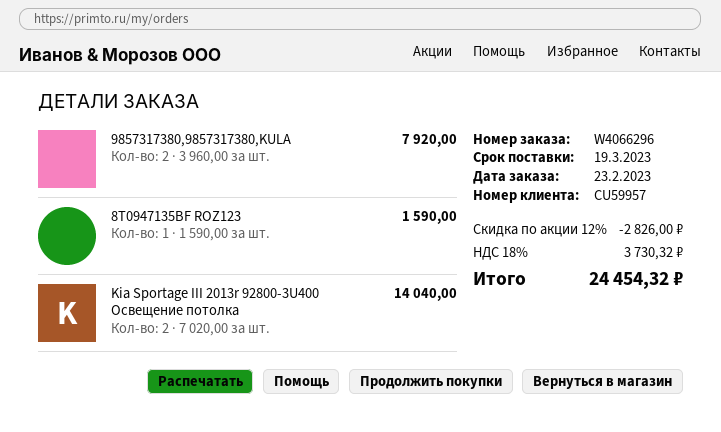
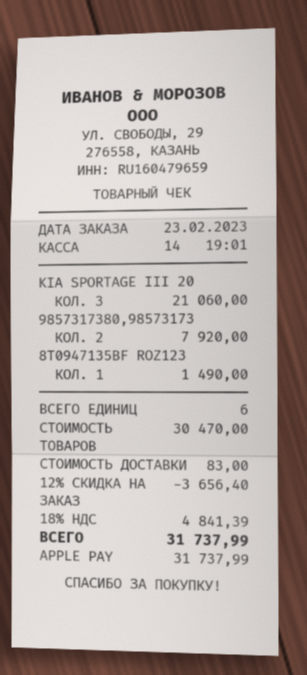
8T0947135BF ROZ123: 1 for 1590.00 -> 1 for 1490.00
Kia Sportage III 2013r 92800-3U400 Освещение потолка: 2 for 14040.00 -> 3 for 21060.00
discount: 12% = 2826.00 -> 12% = 3656.40
shipping: none -> 83.00
tax: 18% = 3730.32 -> 18% = 4841.39
total: 24454.32 -> 31737.99

